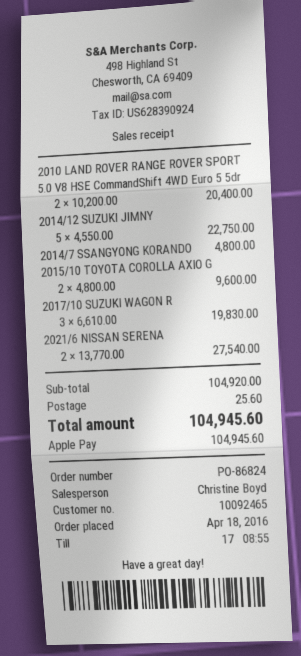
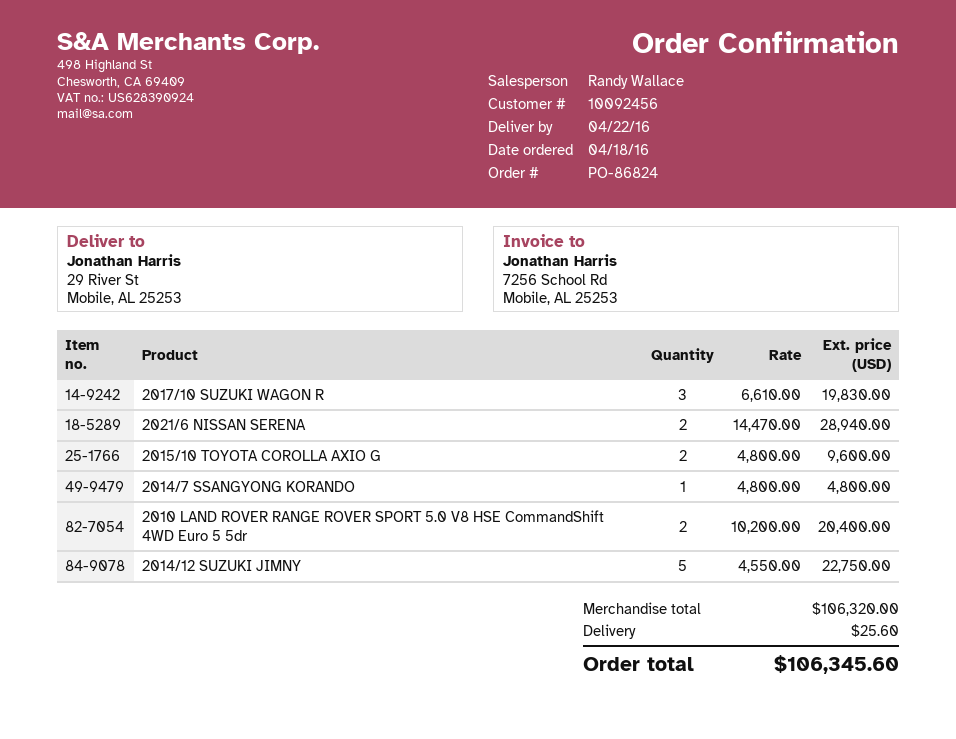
customer number: 10092465 -> 10092456
sales rep: Christine Boyd -> Randy Wallace
2021/6 NISSAN SERENA: 2 x 13770.00 = 27540.00 -> 2 x 14470.00 = 28940.00
subtotal: 104920.00 -> 106320.00
total: 104945.60 -> 106345.60

